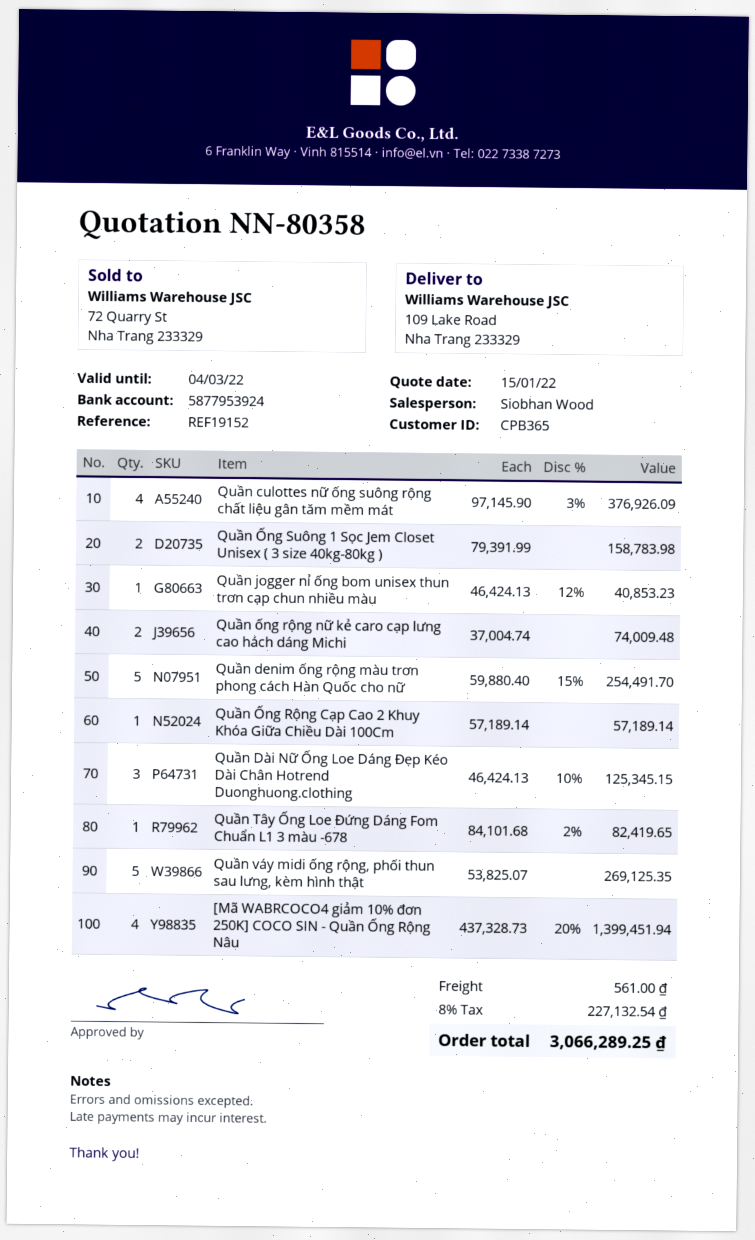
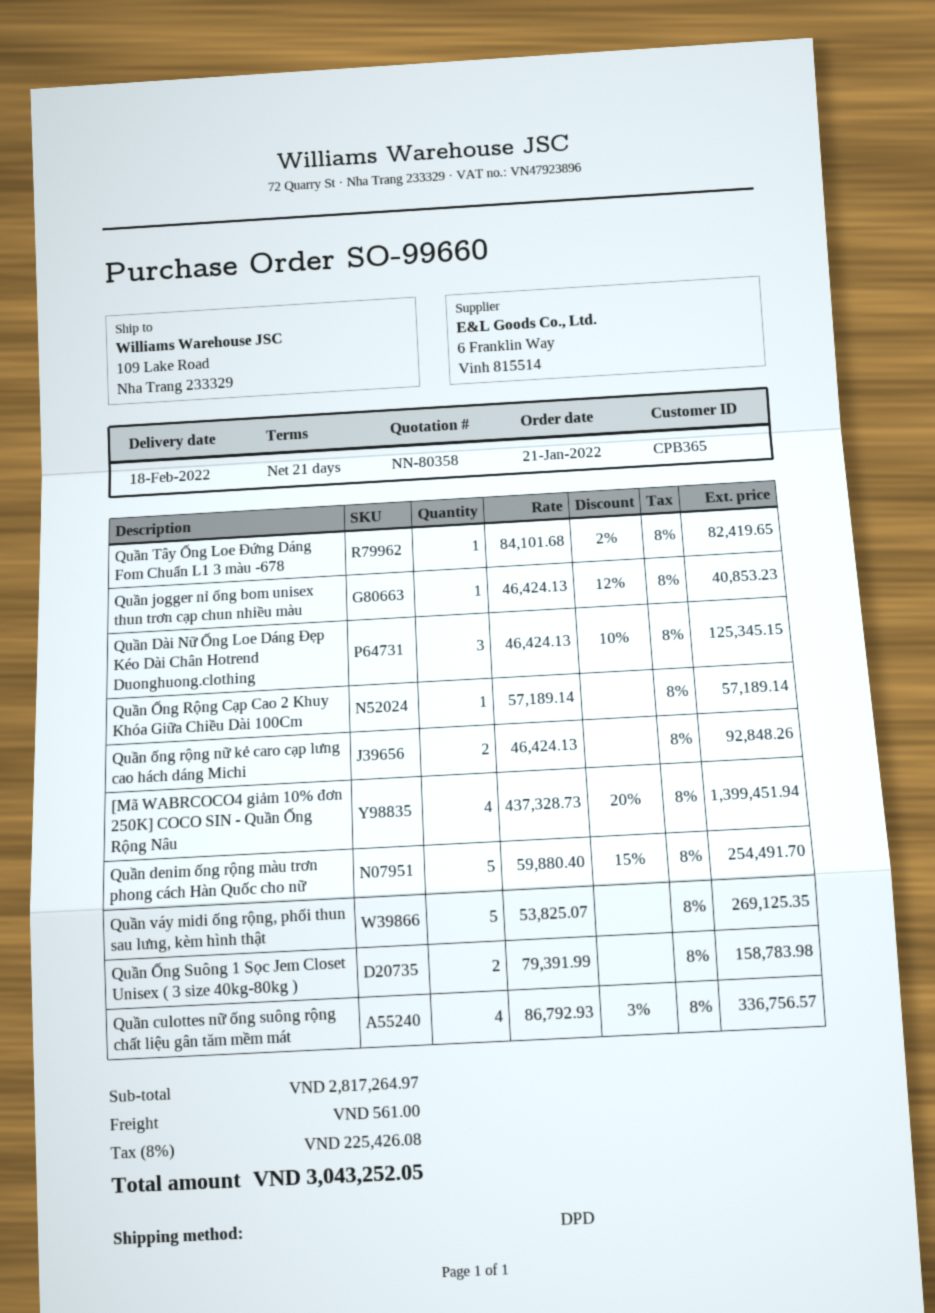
Quần culottes nữ ống suông rộng chất liệu gân tăm mềm mát: 4 x 97145.90 - 3% = 376926.09 -> 4 x 86792.93 - 3% = 336756.57
Quần ống rộng nữ kẻ caro cạp lưng cao hách dáng Michi: 2 x 37004.74 = 74009.48 -> 2 x 46424.13 = 92848.26
tax: 8% = 227132.54 -> 8% = 225426.08
total: 3066289.25 -> 3043252.05

